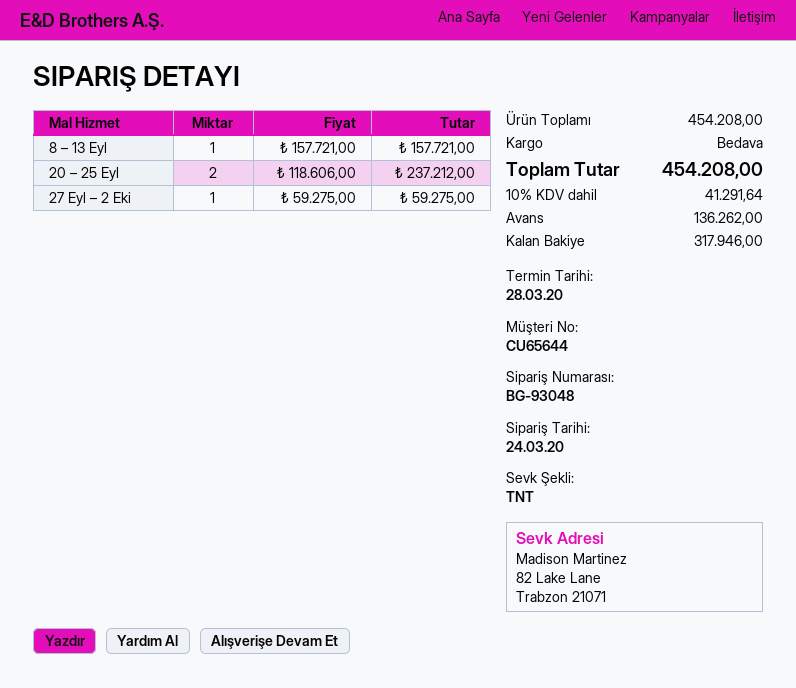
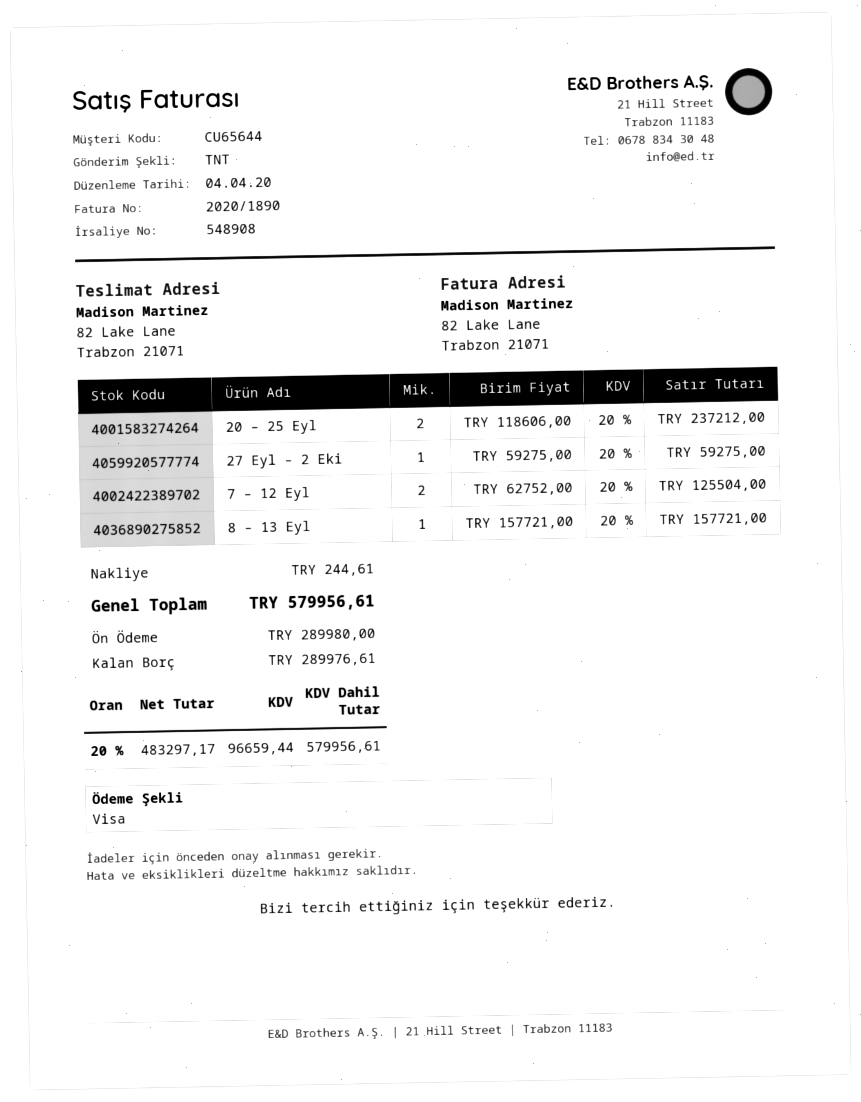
7 – 12 Eyl: none -> 2 x 62752.00 = 125504.00
shipping: 0.00 -> 244.61
tax: 10% = 41291.64 -> 20% = 96659.44
total: 454208.00 -> 579956.61
deposit: 136262.00 -> 289980.00
balance: 317946.00 -> 289976.61

